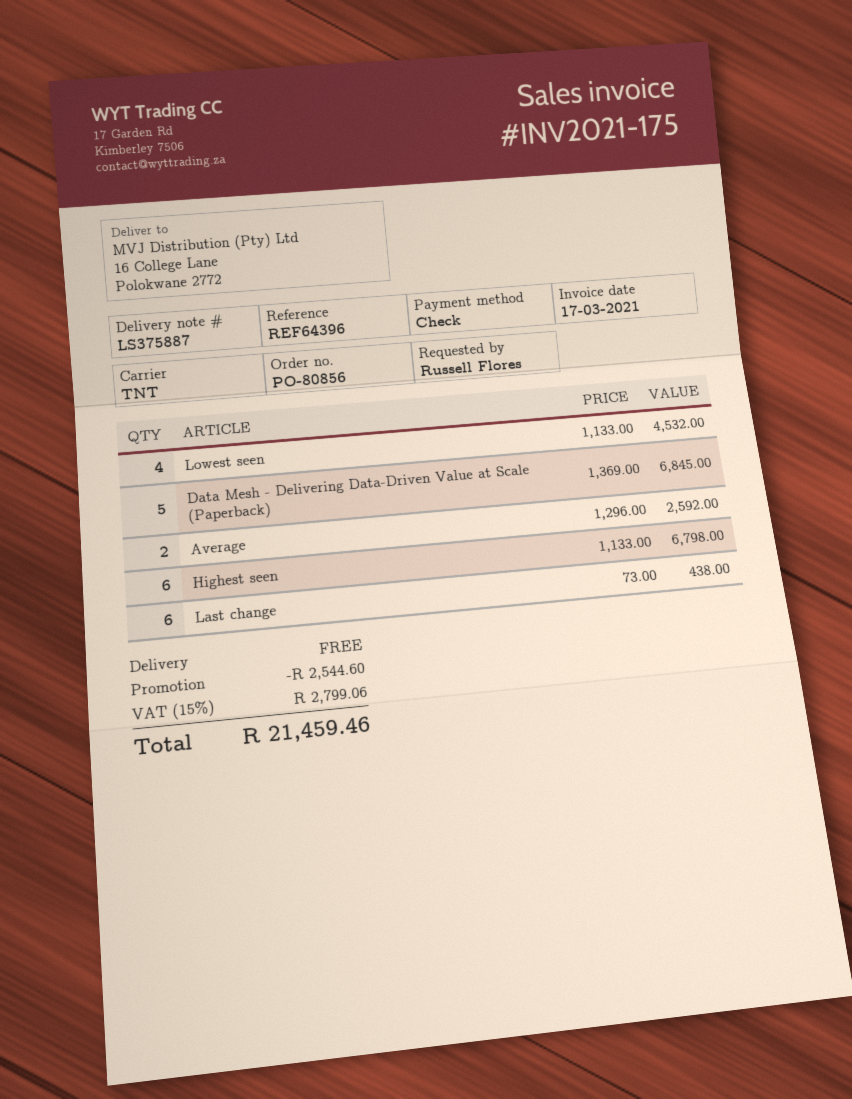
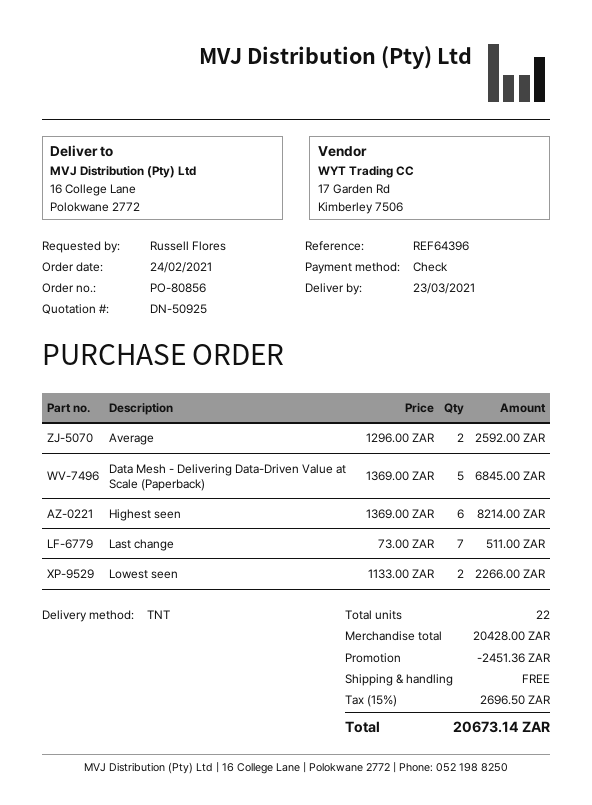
Lowest seen: 4 x 1133.00 = 4532.00 -> 2 x 1133.00 = 2266.00
Highest seen: 6 x 1133.00 = 6798.00 -> 6 x 1369.00 = 8214.00
Last change: 6 x 73.00 = 438.00 -> 7 x 73.00 = 511.00
discount: 2544.60 -> 2451.36
tax: 15% = 2799.06 -> 15% = 2696.50
total: 21459.46 -> 20673.14

